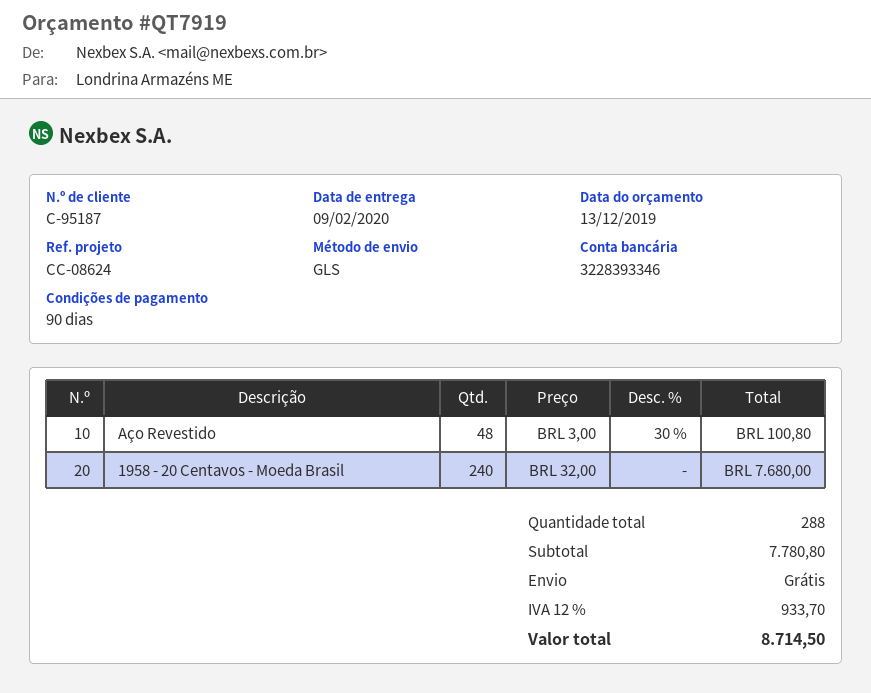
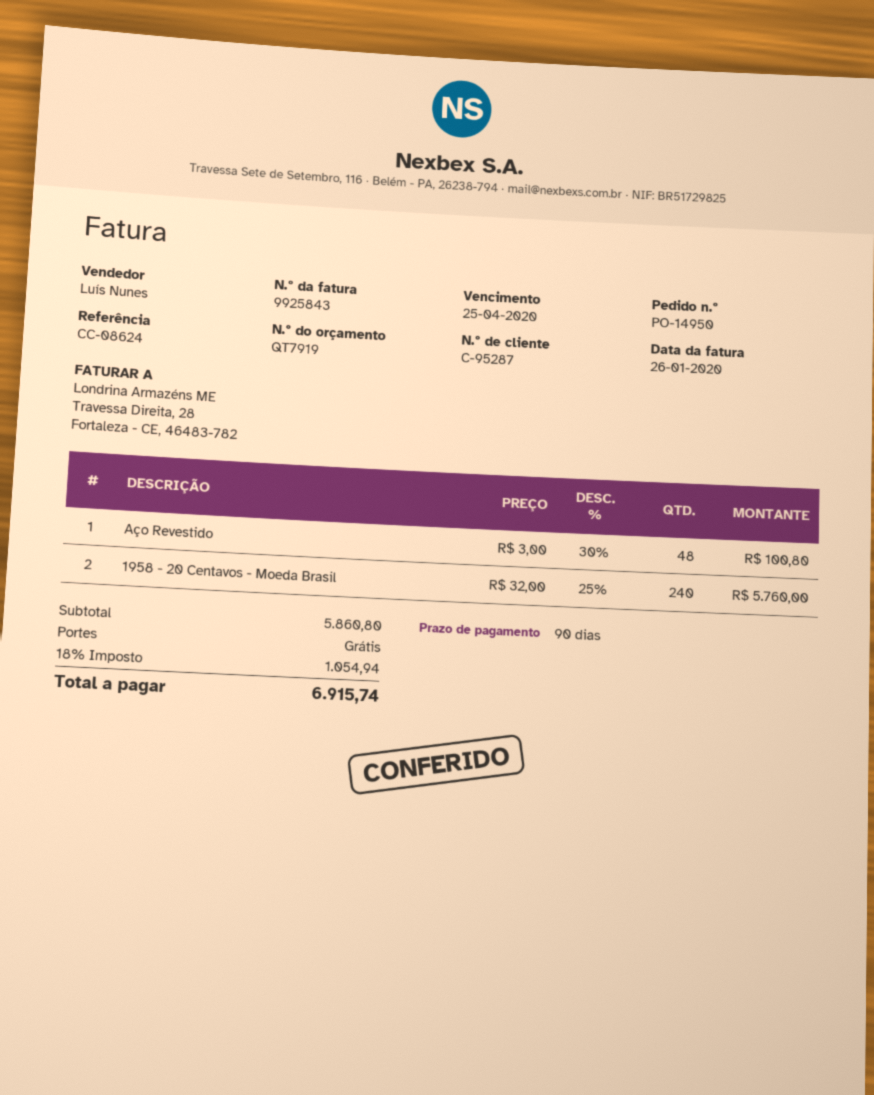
customer number: C-95187 -> C-95287
1958 - 20 Centavos - Moeda Brasil: 240 x 32.00 = 7680.00 -> 240 x 32.00 - 25% = 5760.00
subtotal: 7780.80 -> 5860.80
tax: 12% = 933.70 -> 18% = 1054.94
total: 8714.50 -> 6915.74

